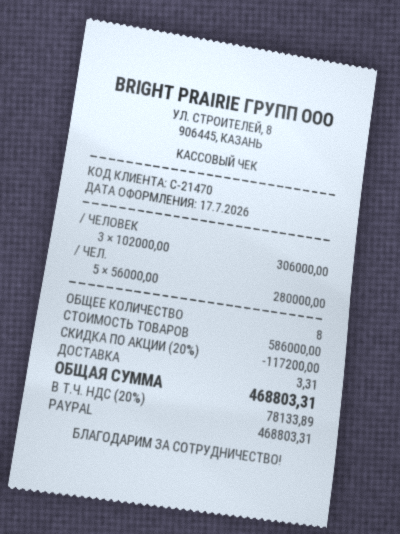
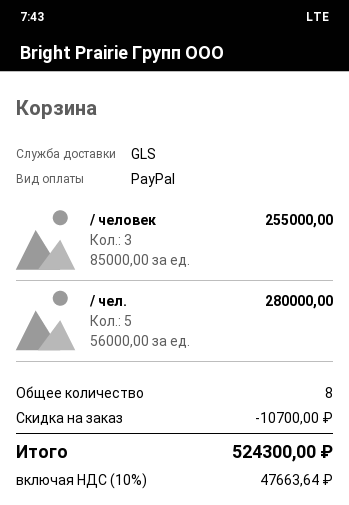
/ ЧЕЛОВЕК: 3 x 102000.00 = 306000.00 -> 3 x 85000.00 = 255000.00
discount: 117200.00 -> 10700.00
shipping: 3.31 -> none
tax: 20% = 78133.89 -> 10% = 47663.64
total: 468803.31 -> 524300.00

